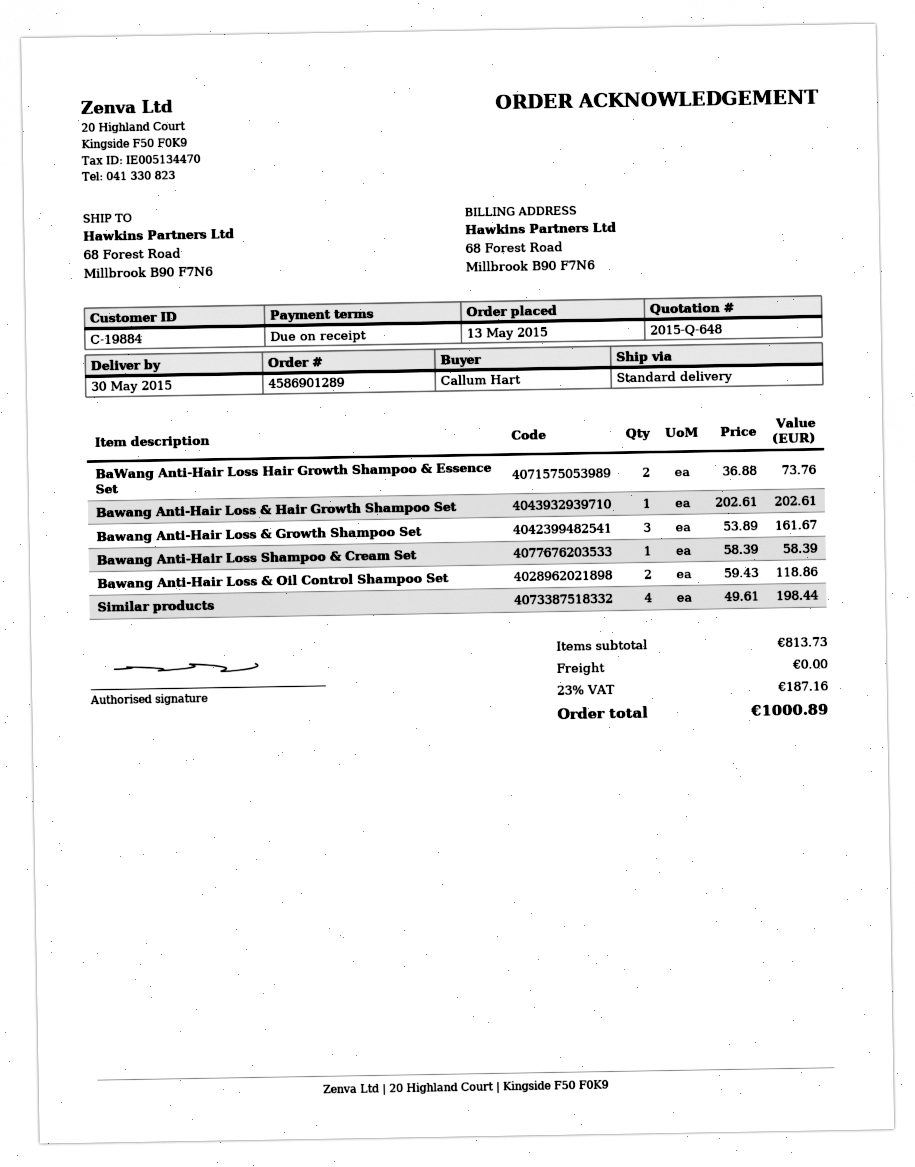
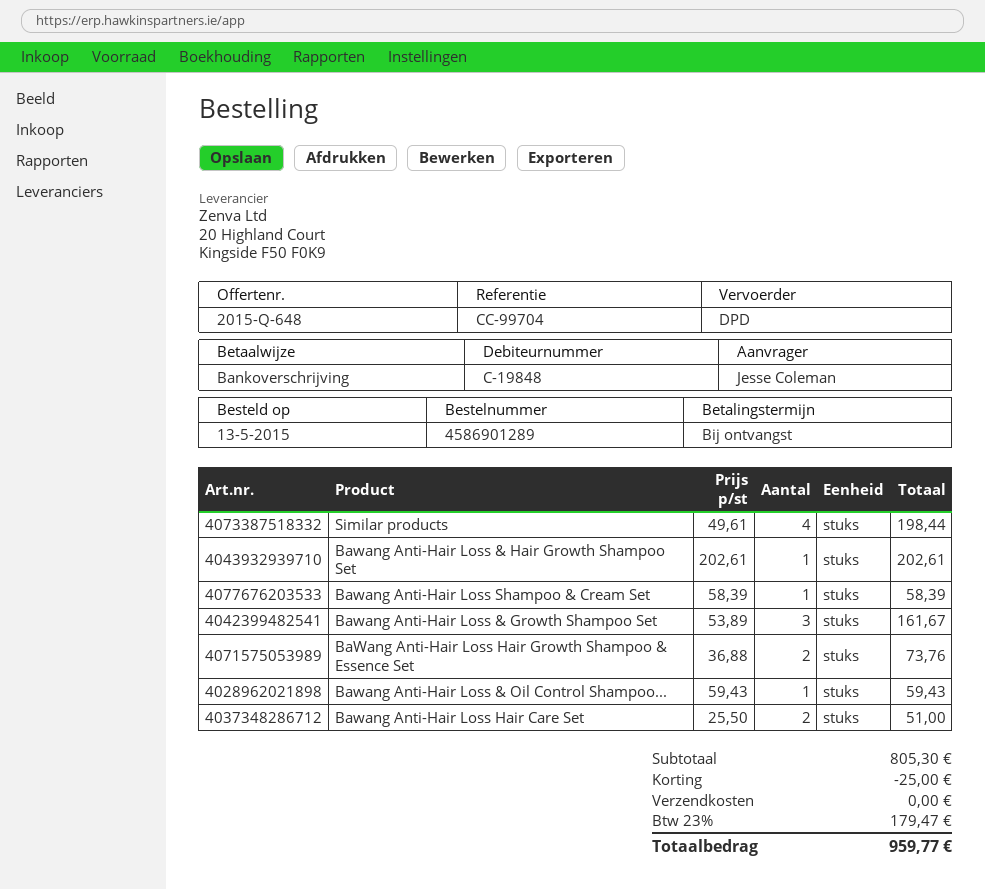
customer number: C-19884 -> C-19848
ordered by: Callum Hart -> Jesse Coleman
shipping method: standard -> DPD
Bawang Anti-Hair Loss & Oil Control Shampoo Set: 2 x 59.43 = 118.86 -> 1 x 59.43 = 59.43
Bawang Anti-Hair Loss Hair Care Set: none -> 2 x 25.50 = 51.00
subtotal: 813.73 -> 805.30
discount: none -> 25.00
tax: 23% = 187.16 -> 23% = 179.47
total: 1000.89 -> 959.77

